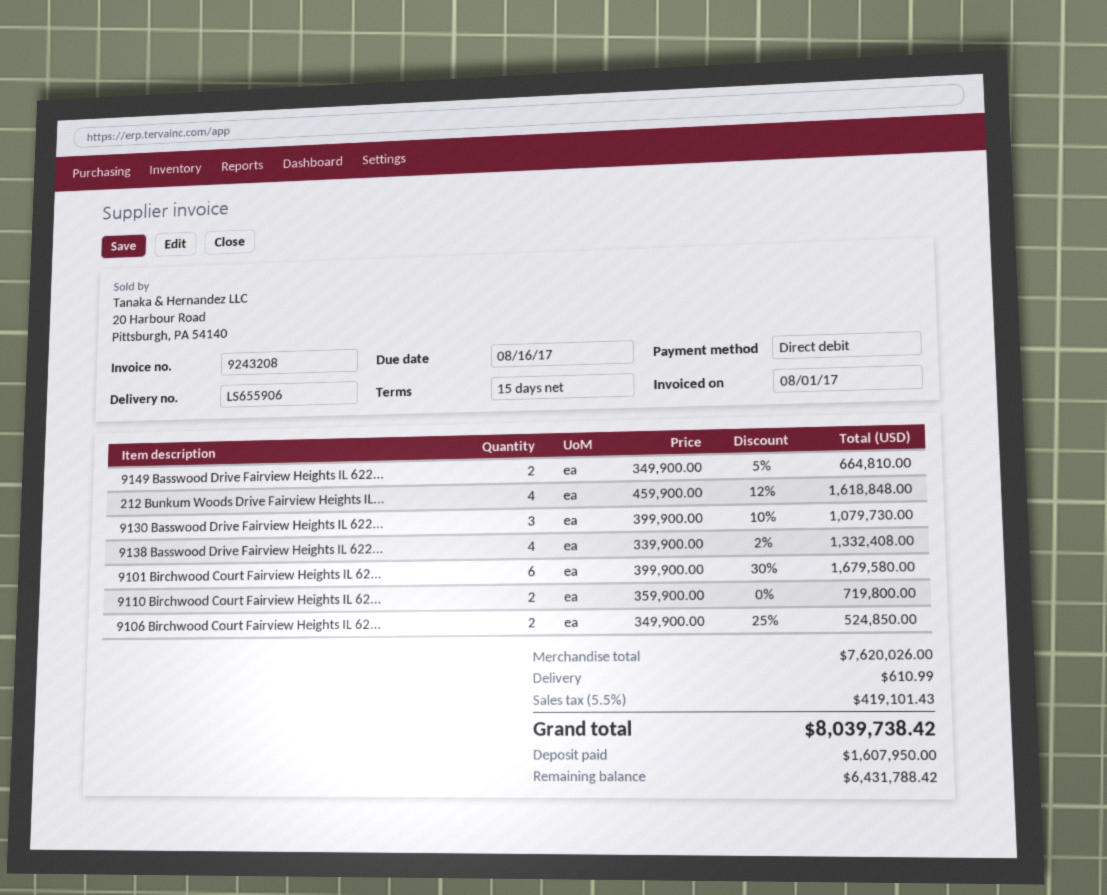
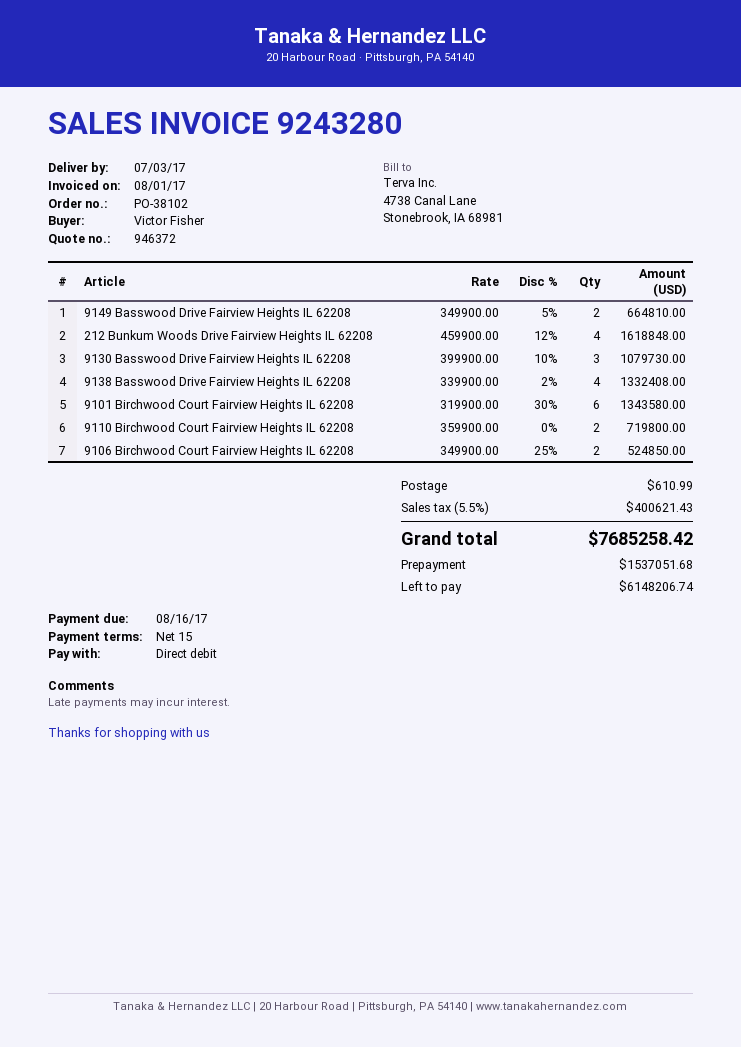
invoice number: 9243208 -> 9243280
9101 Birchwood Court Fairview Heights IL 62...: 6 x 399900.00 - 30% = 1679580.00 -> 6 x 319900.00 - 30% = 1343580.00
tax: 5.5% = 419101.43 -> 5.5% = 400621.43
total: 8039738.42 -> 7685258.42
deposit: 1607950.00 -> 1537051.68
balance: 6431788.42 -> 6148206.74

